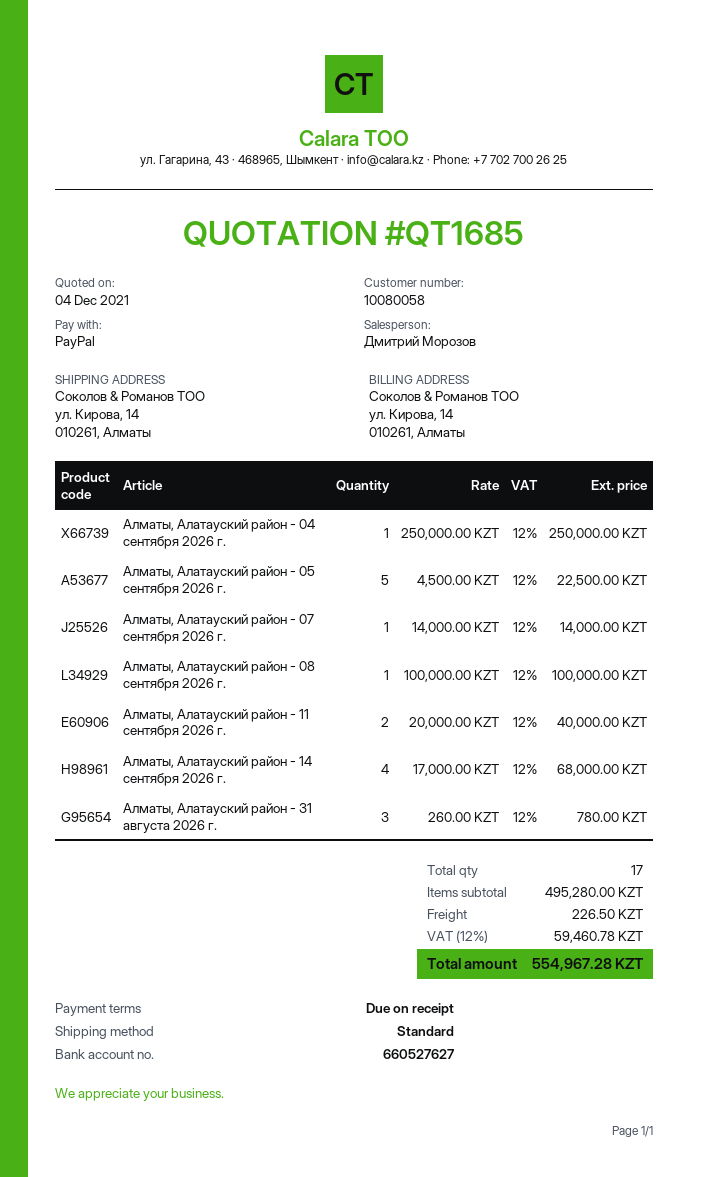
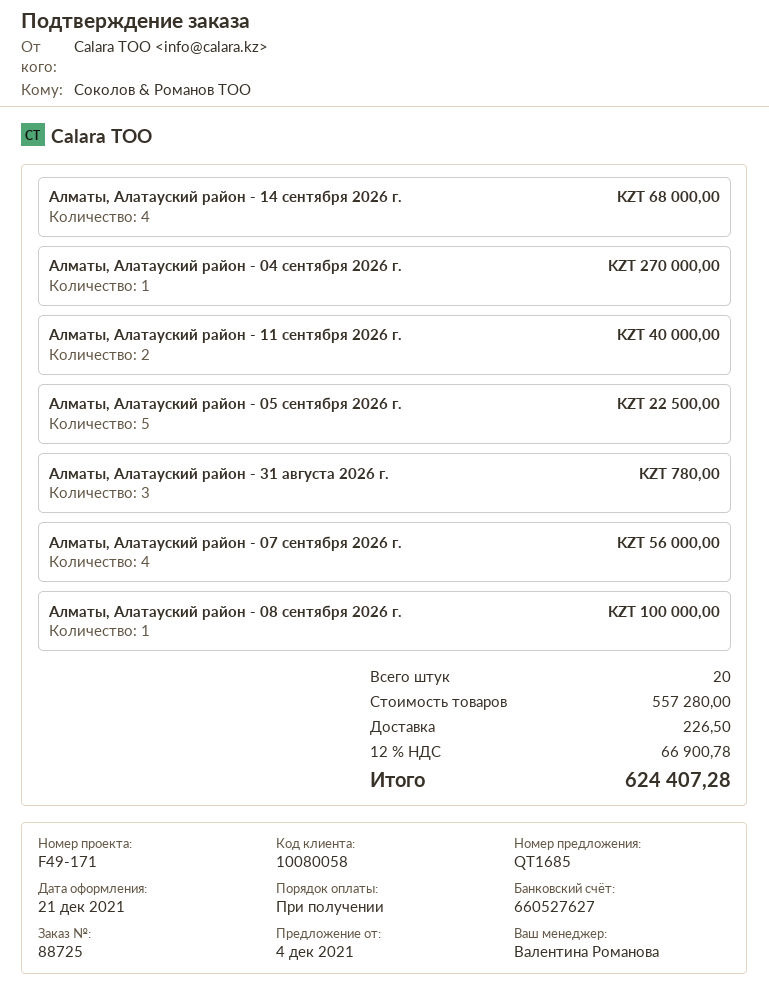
sales rep: Дмитрий Морозов -> Валентина Романова
Алматы, Алатауский район - 04 сентября 2026 г.: 1 for 250000.00 -> 1 for 270000.00
Алматы, Алатауский район - 07 сентября 2026 г.: 1 for 14000.00 -> 4 for 56000.00
total quantity: 17 -> 20
subtotal: 495280.00 -> 557280.00
tax: 12% = 59460.78 -> 12% = 66900.78
total: 554967.28 -> 624407.28

